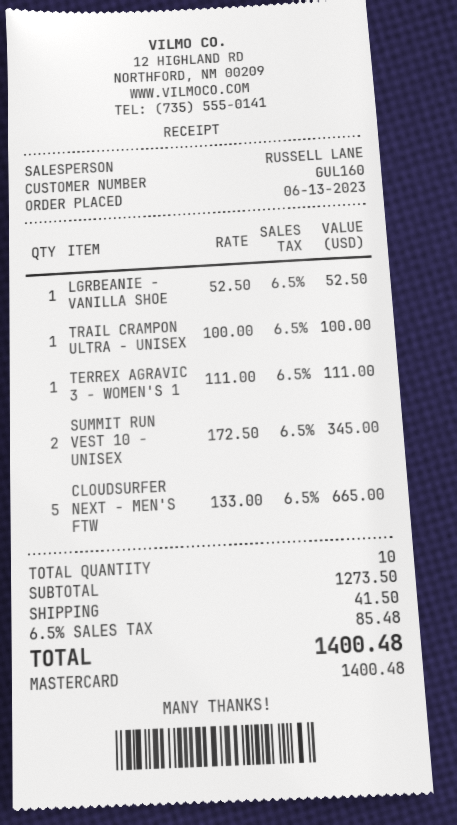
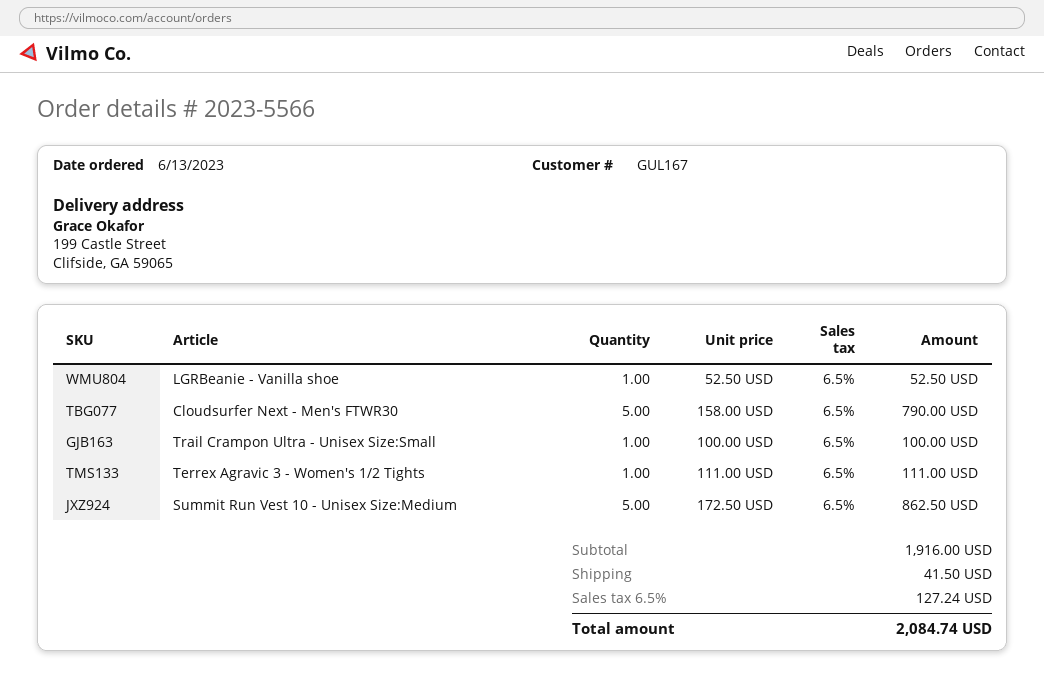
customer number: GUL160 -> GUL167
SUMMIT RUN VEST 10 - UNISEX: 2 x 172.50 = 345.00 -> 5 x 172.50 = 862.50
CLOUDSURFER NEXT - MEN'S FTW: 5 x 133.00 = 665.00 -> 5 x 158.00 = 790.00
subtotal: 1273.50 -> 1916.00
tax: 6.5% = 85.48 -> 6.5% = 127.24
total: 1400.48 -> 2084.74

